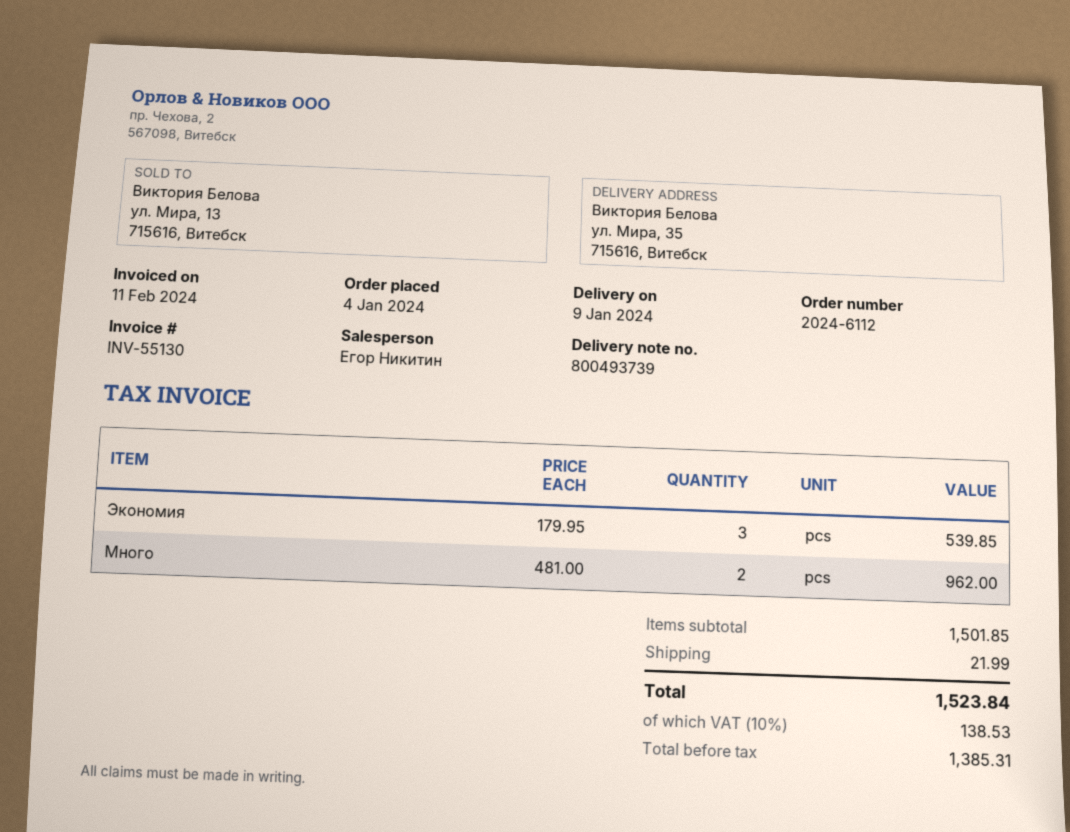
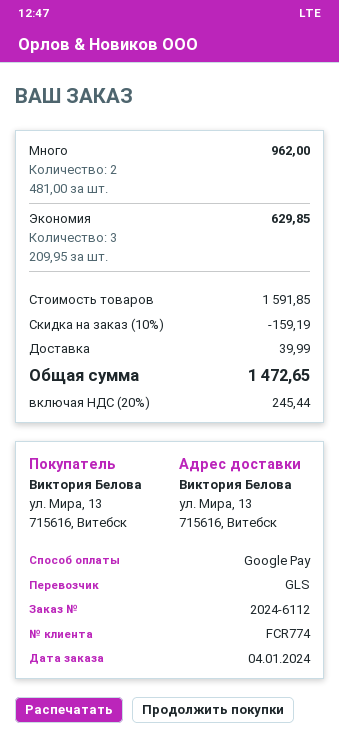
ship to: ул. Мира, 35, 715616, Витебск -> ул. Мира, 13, 715616, Витебск
Экономия: 3 x 179.95 = 539.85 -> 3 x 209.95 = 629.85
subtotal: 1501.85 -> 1591.85
discount: none -> 10% = 159.19
shipping: 21.99 -> 39.99
tax: 10% = 138.53 -> 20% = 245.44
total: 1523.84 -> 1472.65

